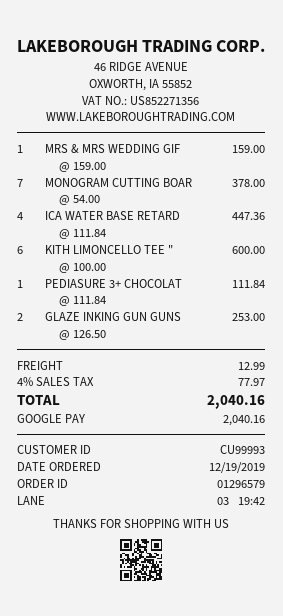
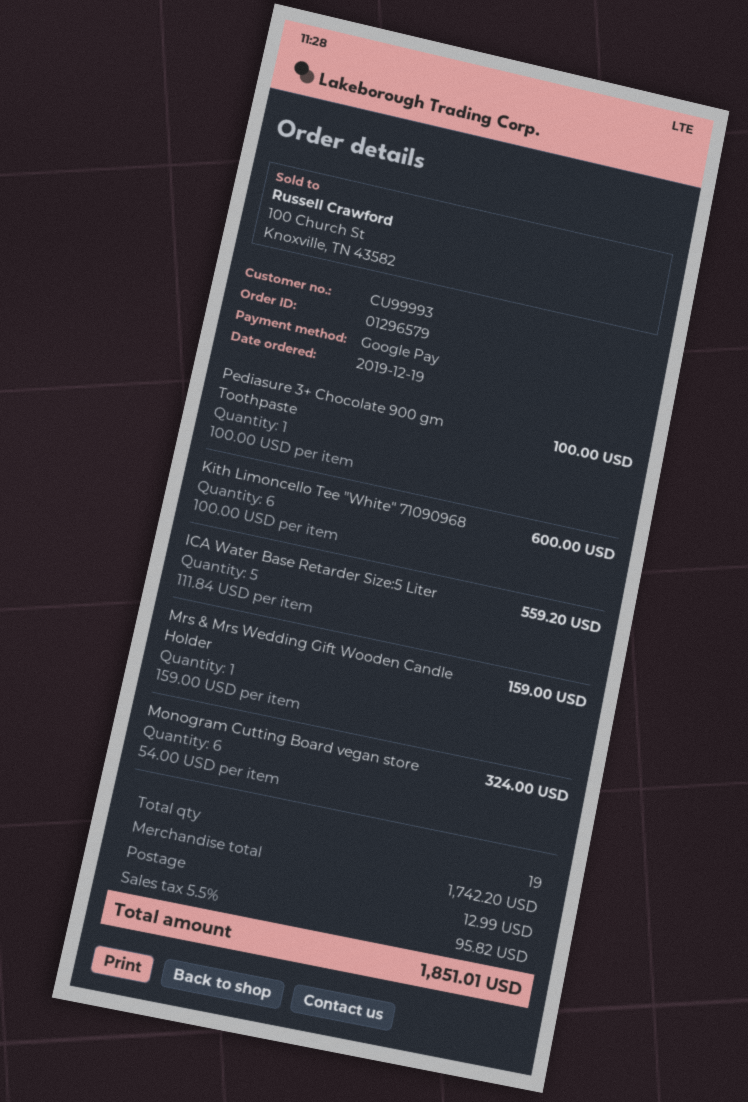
MONOGRAM CUTTING BOAR: 7 x 54.00 = 378.00 -> 6 x 54.00 = 324.00
ICA WATER BASE RETARD: 4 x 111.84 = 447.36 -> 5 x 111.84 = 559.20
PEDIASURE 3+ CHOCOLAT: 1 x 111.84 = 111.84 -> 1 x 100.00 = 100.00
GLAZE INKING GUN GUNS: 2 x 126.50 = 253.00 -> none
tax: 4% = 77.97 -> 5.5% = 95.82
total: 2040.16 -> 1851.01

